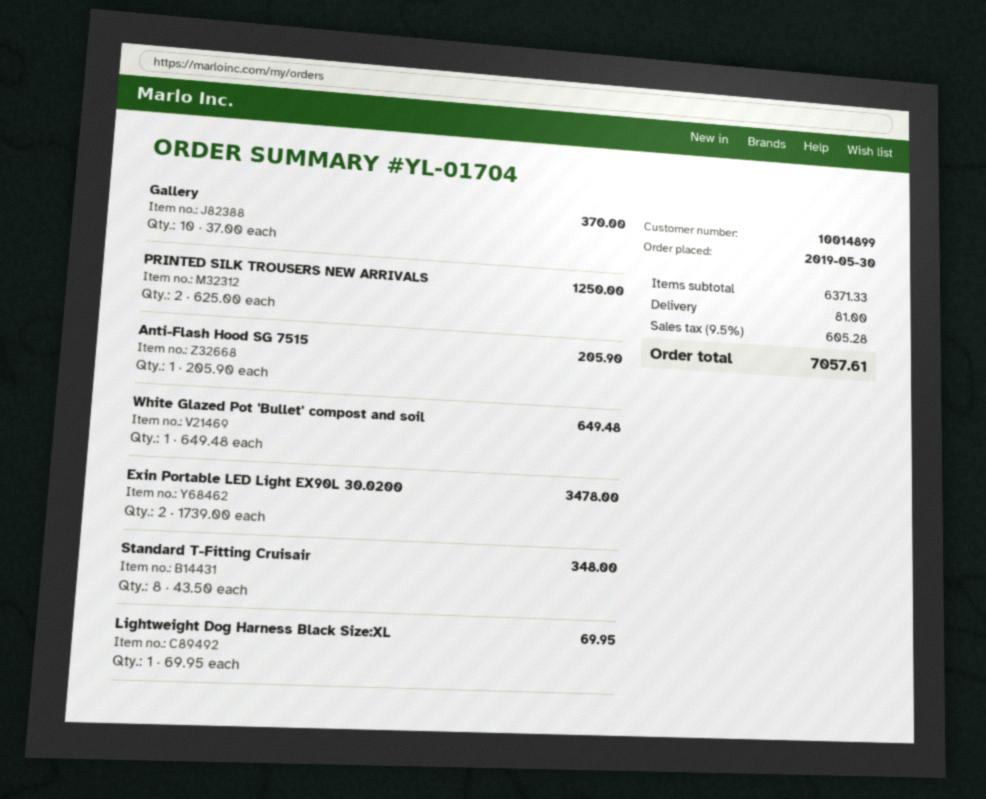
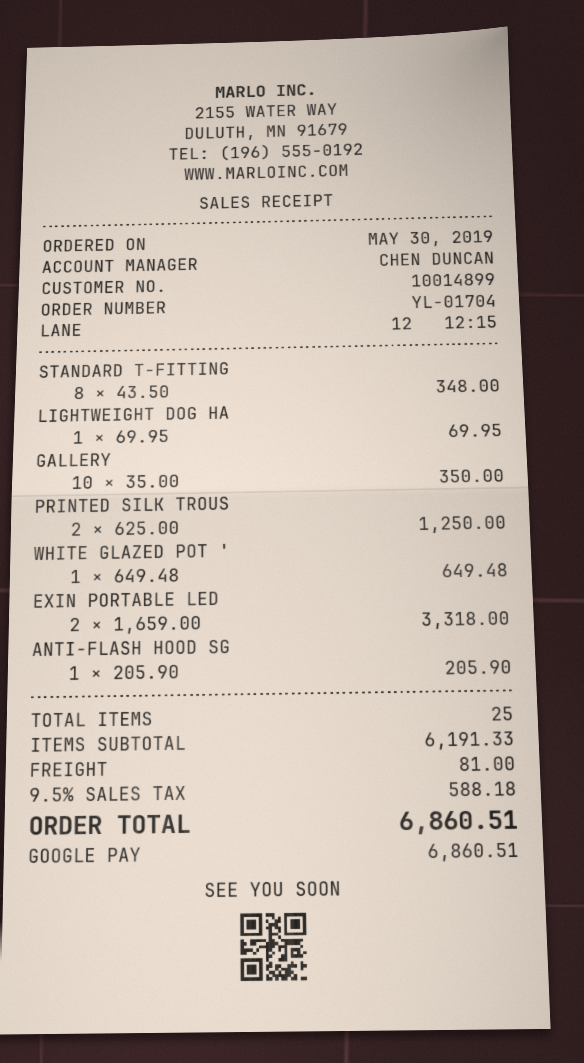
Gallery: 10 x 37.00 = 370.00 -> 10 x 35.00 = 350.00
Exin Portable LED Light EX90L 30.0200: 2 x 1739.00 = 3478.00 -> 2 x 1659.00 = 3318.00
subtotal: 6371.33 -> 6191.33
tax: 9.5% = 605.28 -> 9.5% = 588.18
total: 7057.61 -> 6860.51

